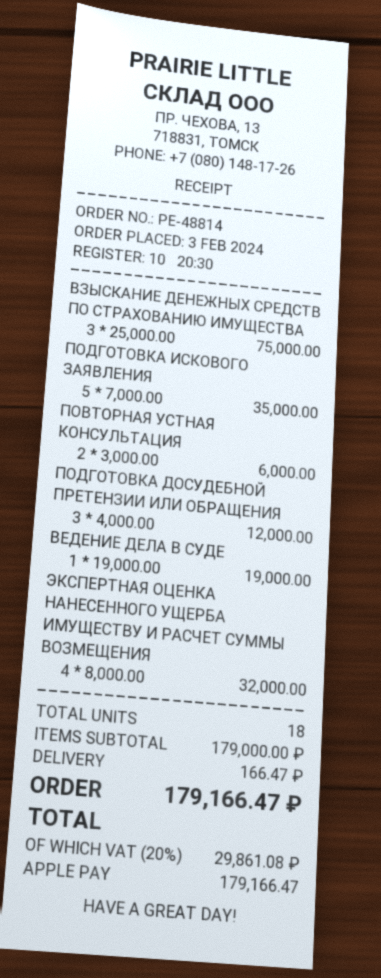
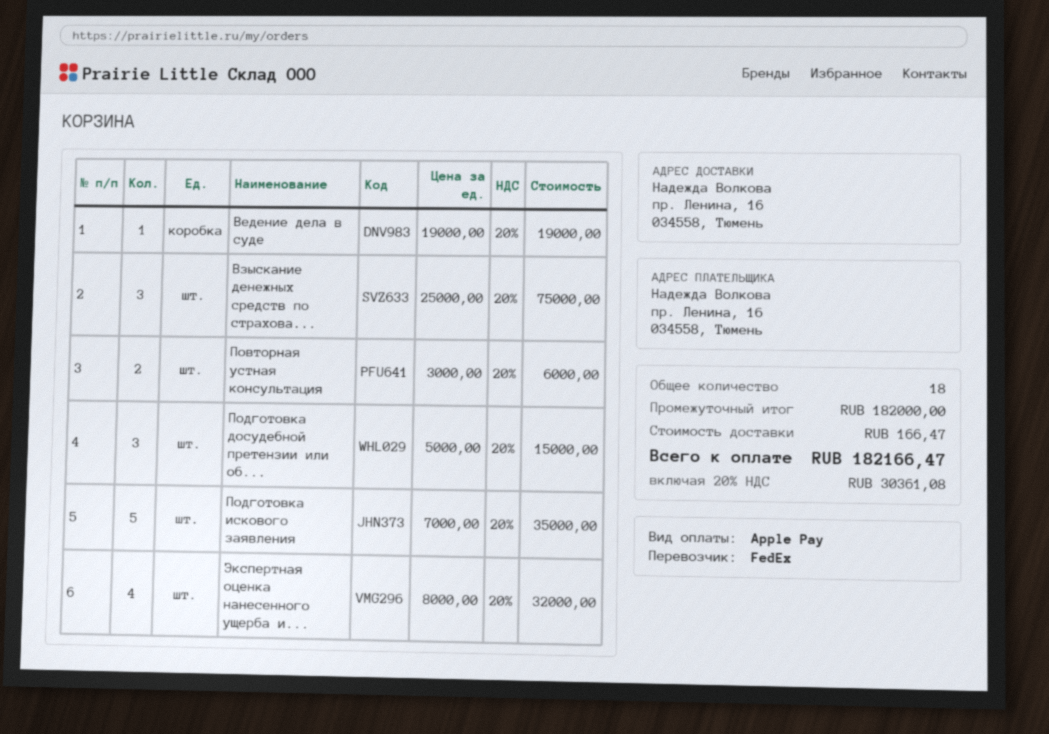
ПОДГОТОВКА ДОСУДЕБНОЙ ПРЕТЕНЗИИ ИЛИ ОБРАЩЕНИЯ: 3 x 4000.00 = 12000.00 -> 3 x 5000.00 = 15000.00
subtotal: 179000.00 -> 182000.00
tax: 20% = 29861.08 -> 20% = 30361.08
total: 179166.47 -> 182166.47

